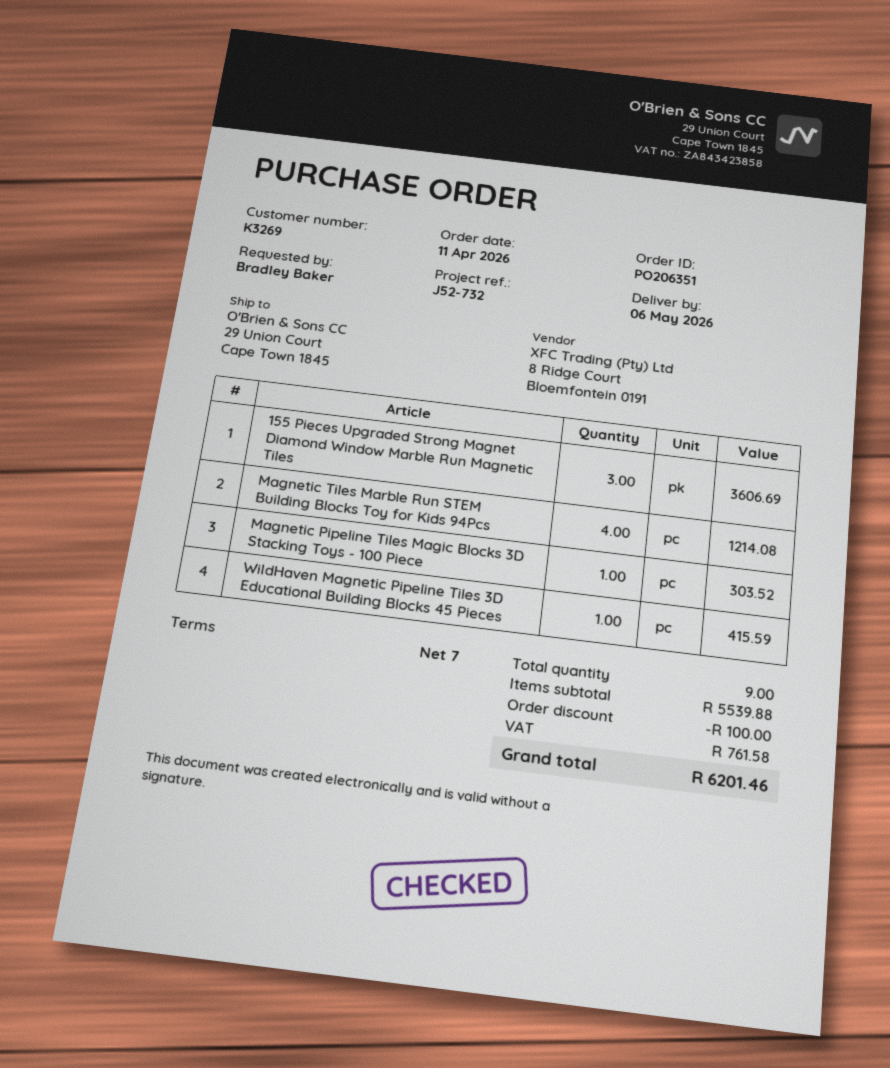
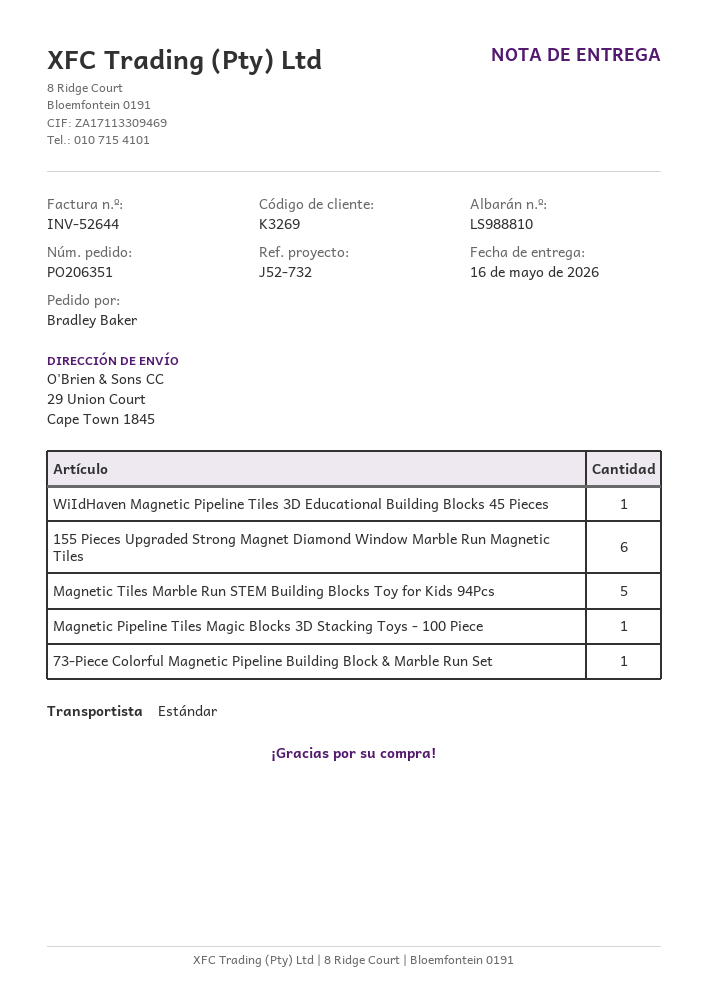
delivery date: 2026-05-06 -> 2026-05-16
155 Pieces Upgraded Strong Magnet Diamond Window Marble Run Magnetic Tiles: 3 -> 6
Magnetic Tiles Marble Run STEM Building Blocks Toy for Kids 94Pcs: 4 -> 5
73-Piece Colorful Magnetic Pipeline Building Block & Marble Run Set: none -> 1

